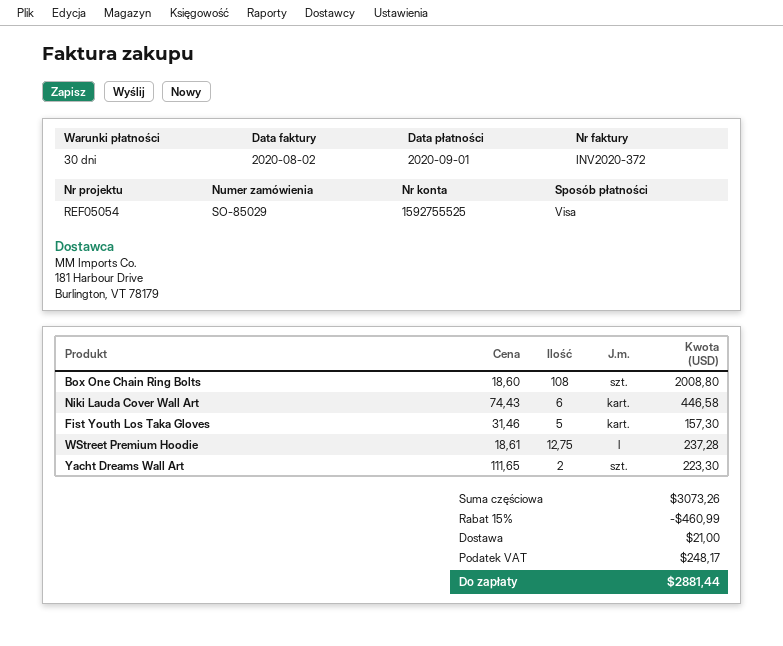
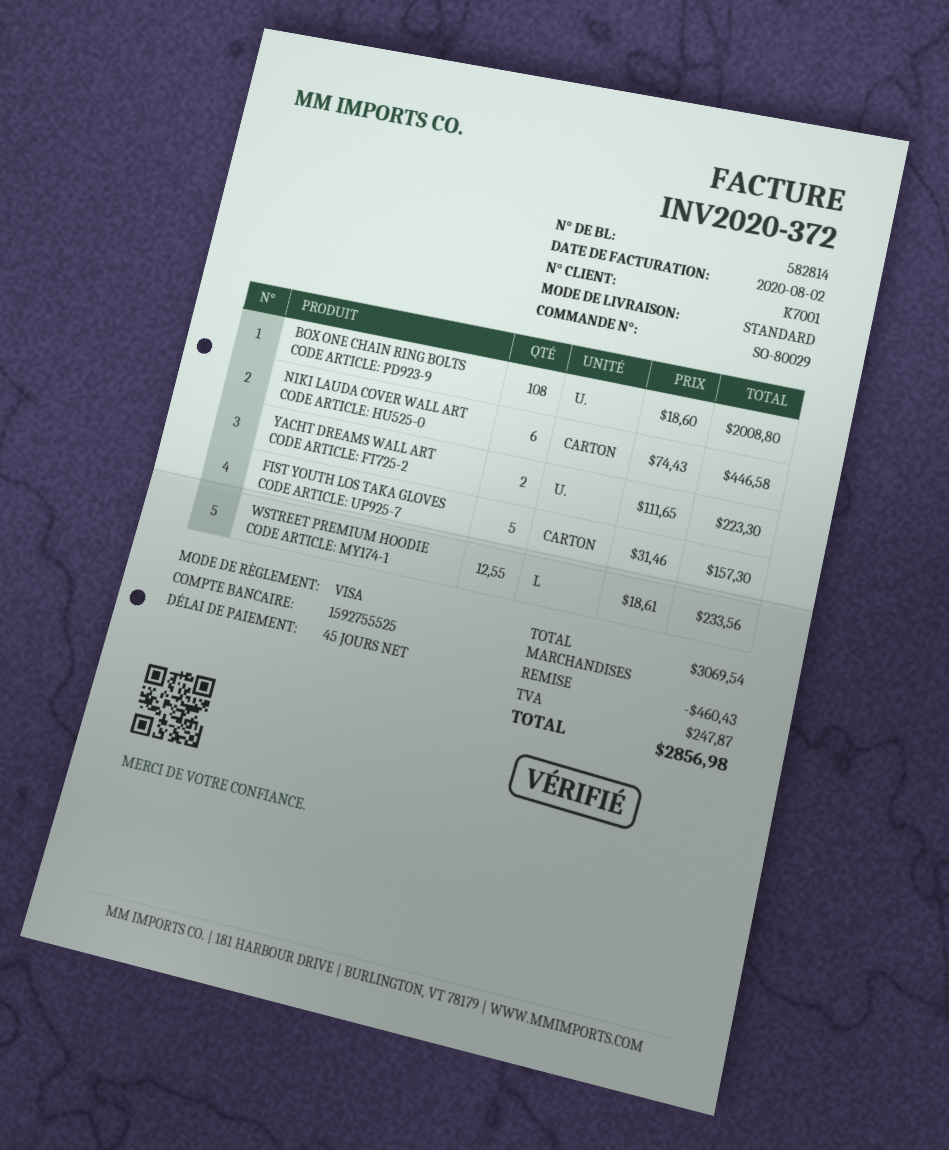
order number: SO-85029 -> SO-80029
payment terms: 30 days -> 45 days
WStreet Premium Hoodie: 12.75 x 18.61 = 237.28 -> 12.55 x 18.61 = 233.56
subtotal: 3073.26 -> 3069.54
discount: 460.99 -> 460.43
shipping: 21.00 -> none
tax: 248.17 -> 247.87
total: 2881.44 -> 2856.98

